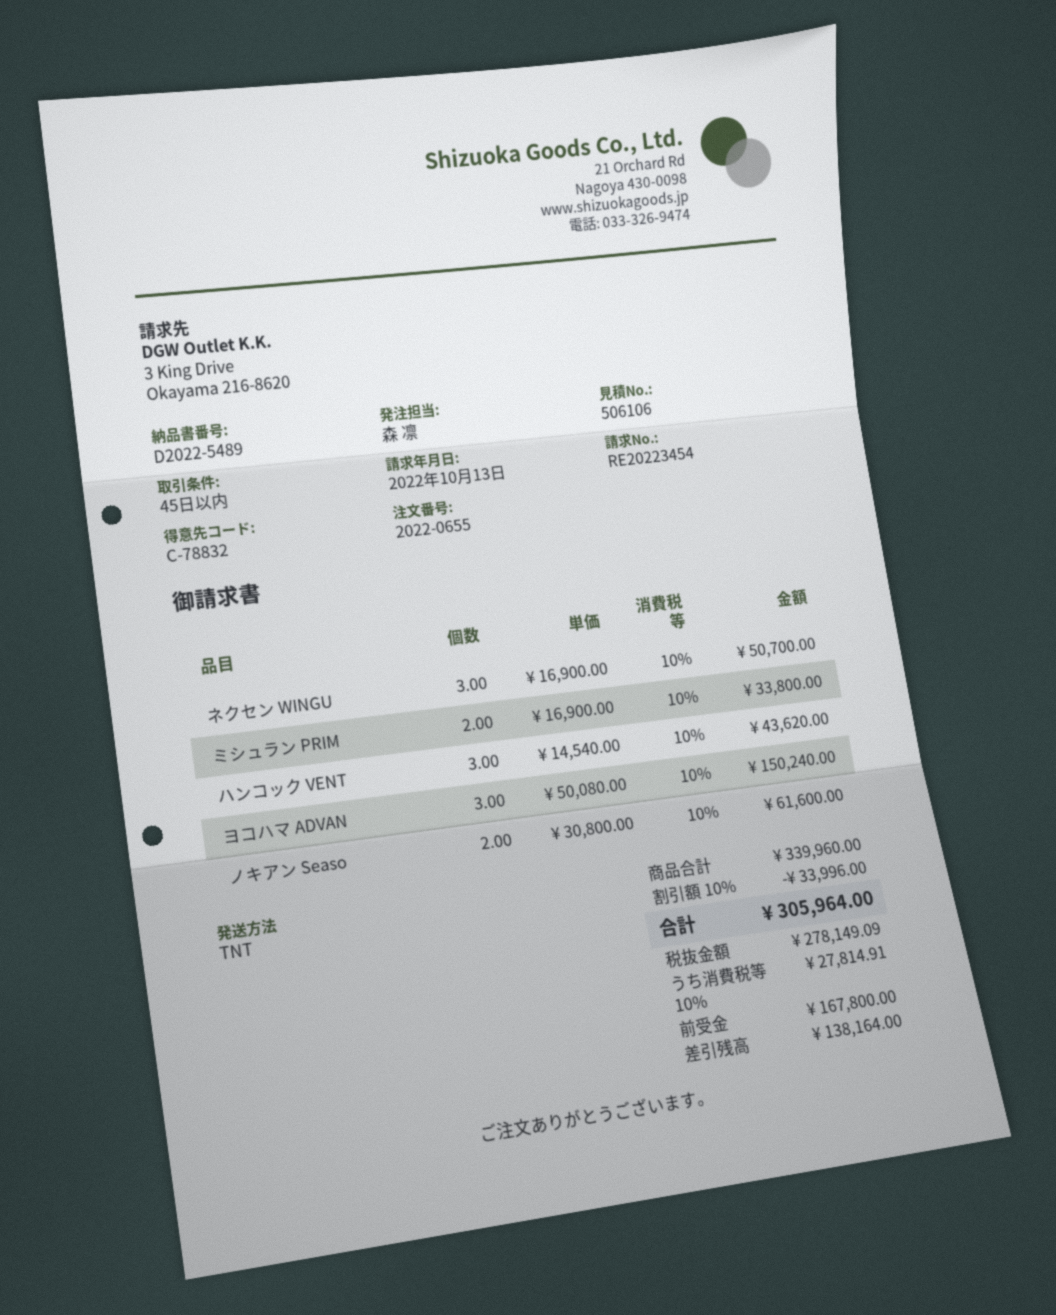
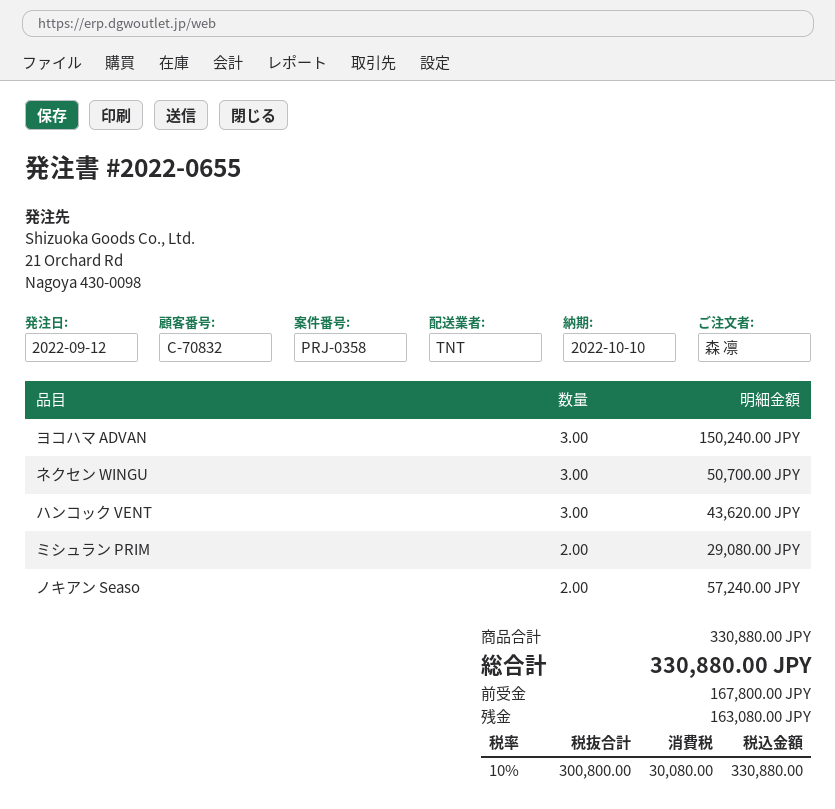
customer number: C-78832 -> C-70832
ミシュラン PRIM: 2 for 33800.00 -> 2 for 29080.00
ノキアン Seaso: 2 for 61600.00 -> 2 for 57240.00
subtotal: 339960.00 -> 330880.00
discount: 10% = 33996.00 -> none
net: 278149.09 -> 300800.00
tax: 10% = 27814.91 -> 10% = 30080.00
total: 305964.00 -> 330880.00
balance: 138164.00 -> 163080.00

